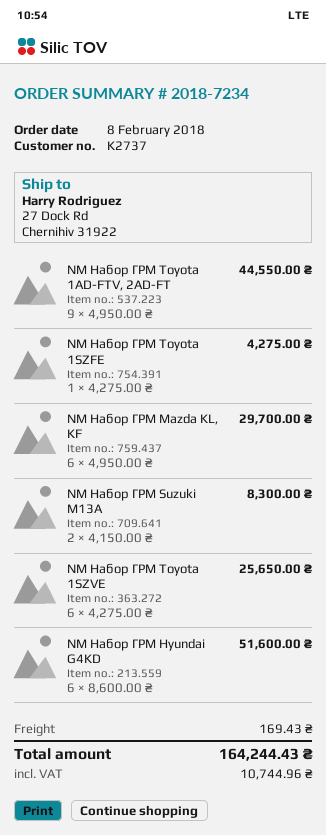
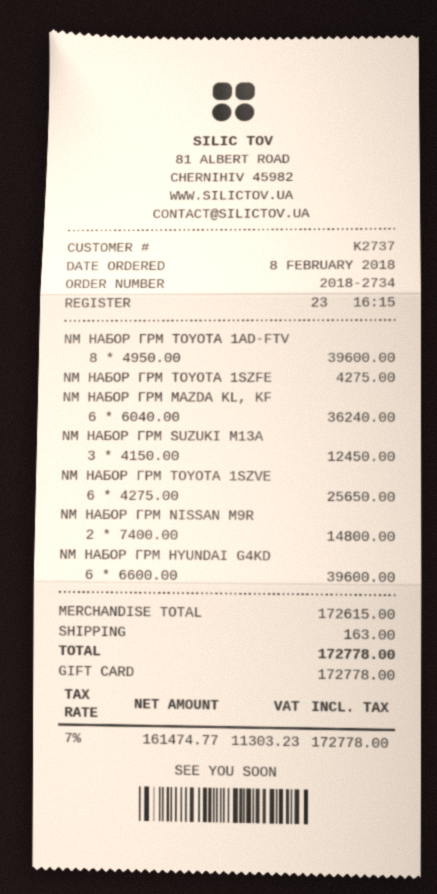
order number: 2018-7234 -> 2018-2734
NM Набор ГРМ Toyota 1AD-FTV, 2AD-FT: 9 x 4950.00 = 44550.00 -> 8 x 4950.00 = 39600.00
NM Набор ГРМ Mazda KL, KF: 6 x 4950.00 = 29700.00 -> 6 x 6040.00 = 36240.00
NM Набор ГРМ Suzuki M13A: 2 x 4150.00 = 8300.00 -> 3 x 4150.00 = 12450.00
NM Набор ГРМ Hyundai G4KD: 6 x 8600.00 = 51600.00 -> 6 x 6600.00 = 39600.00
NM НАБОР ГРМ NISSAN M9R: none -> 2 x 7400.00 = 14800.00
shipping: 169.43 -> 163.00
tax: 10744.96 -> 11303.23
total: 164244.43 -> 172778.00

